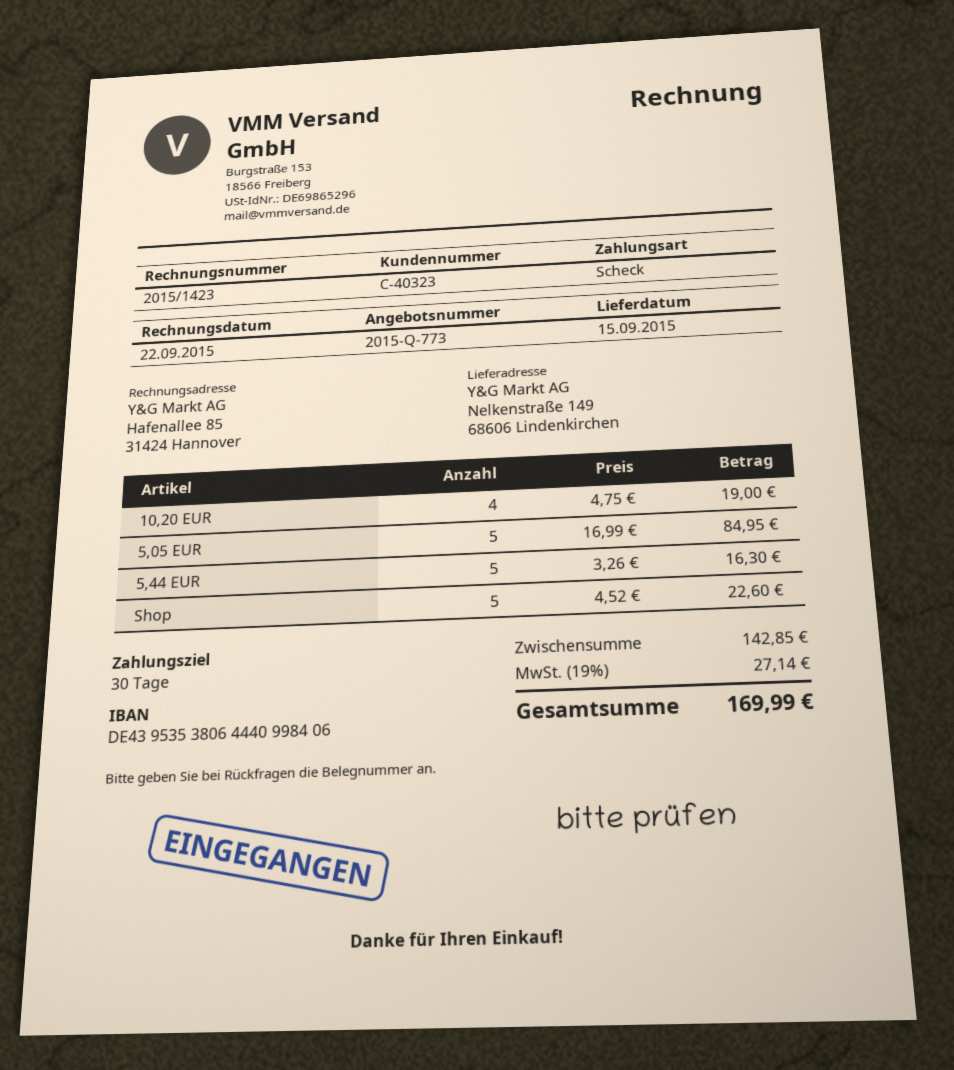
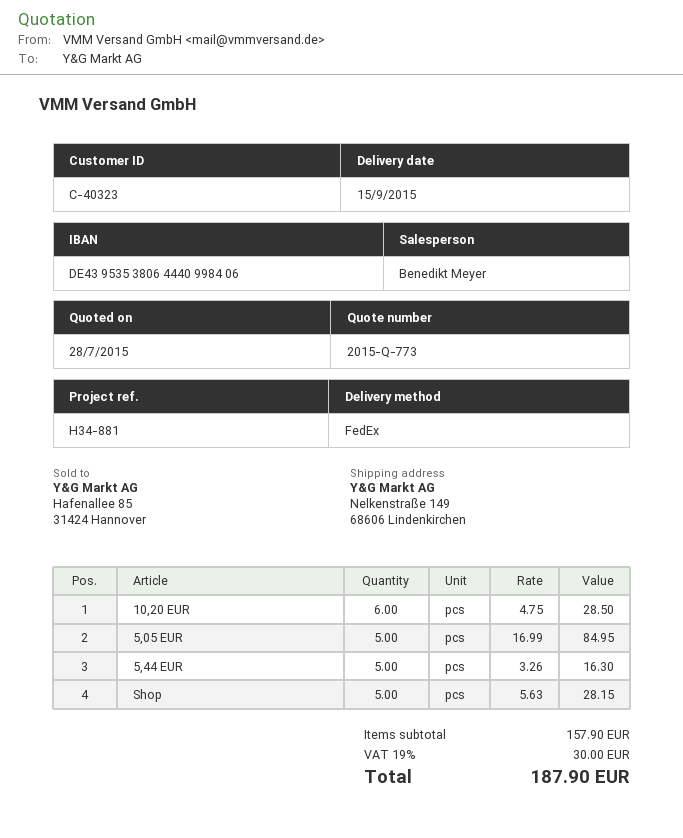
10,20 EUR: 4 x 4.75 = 19.00 -> 6 x 4.75 = 28.50
Shop: 5 x 4.52 = 22.60 -> 5 x 5.63 = 28.15
subtotal: 142.85 -> 157.90
tax: 19% = 27.14 -> 19% = 30.00
total: 169.99 -> 187.90

